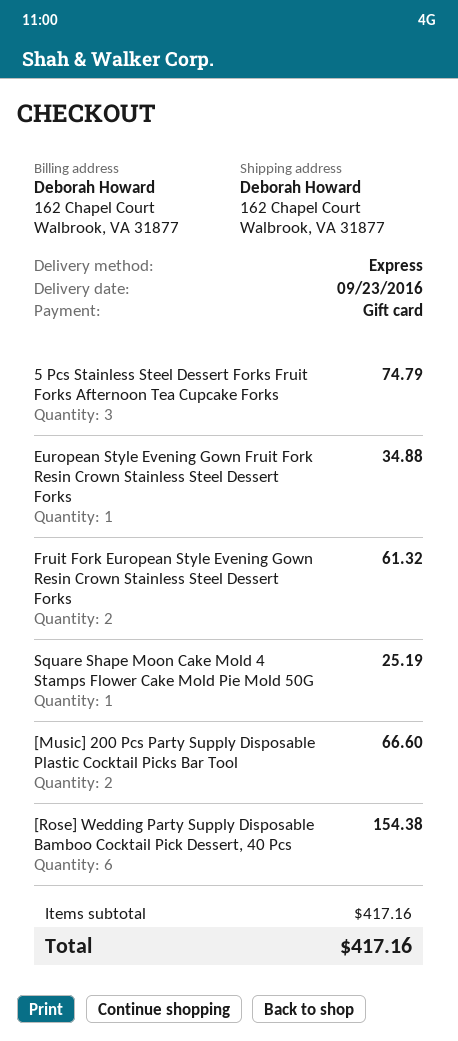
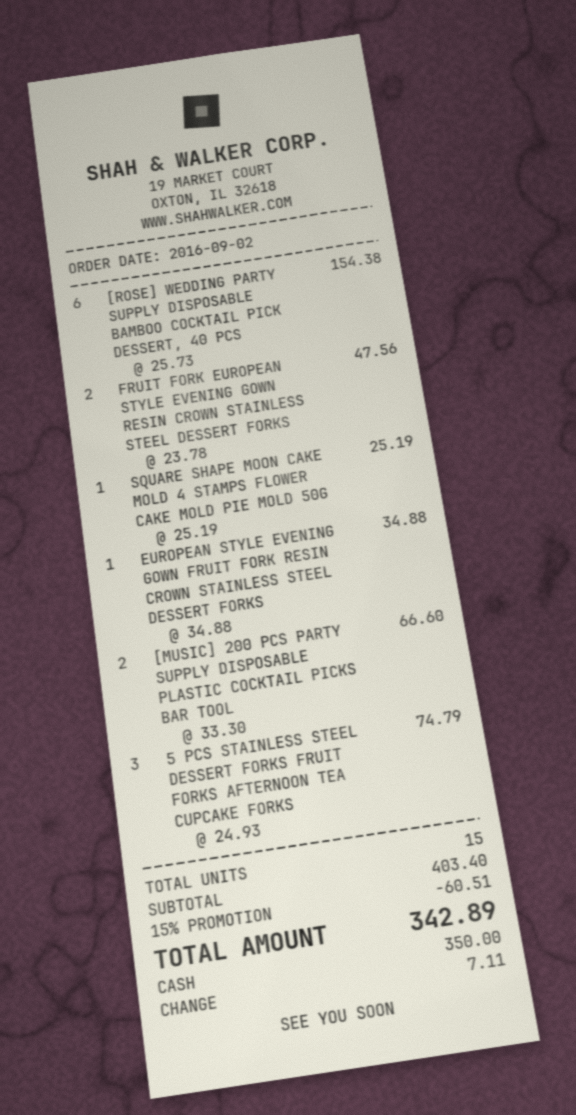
payment method: gift card -> cash
Fruit Fork European Style Evening Gown Resin Crown Stainless Steel Dessert Forks: 2 for 61.32 -> 2 for 47.56
subtotal: 417.16 -> 403.40
discount: none -> 15% = 60.51
total: 417.16 -> 342.89

